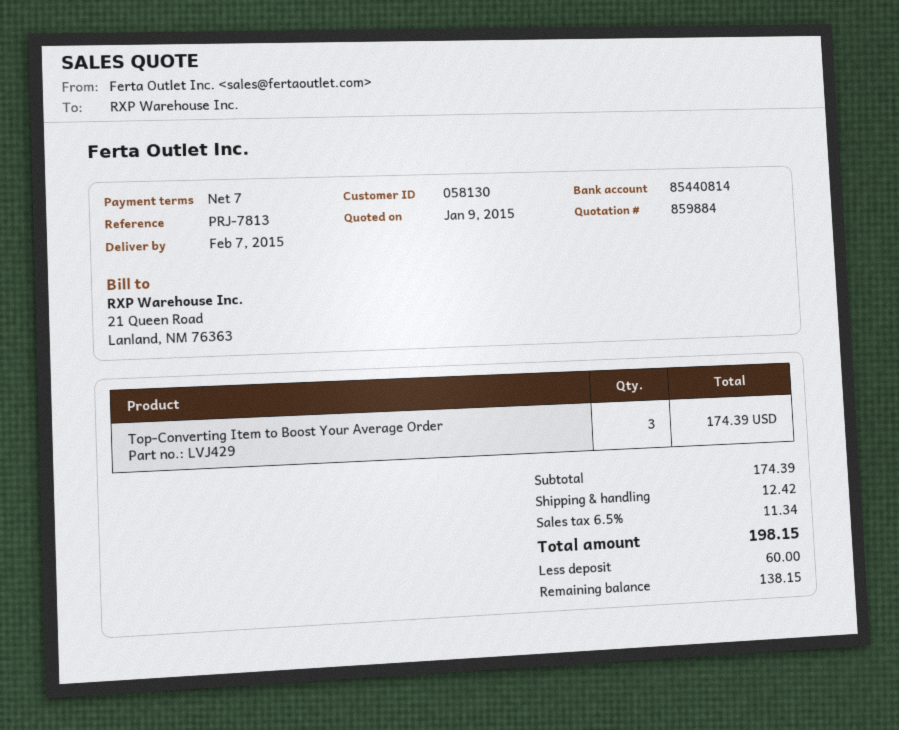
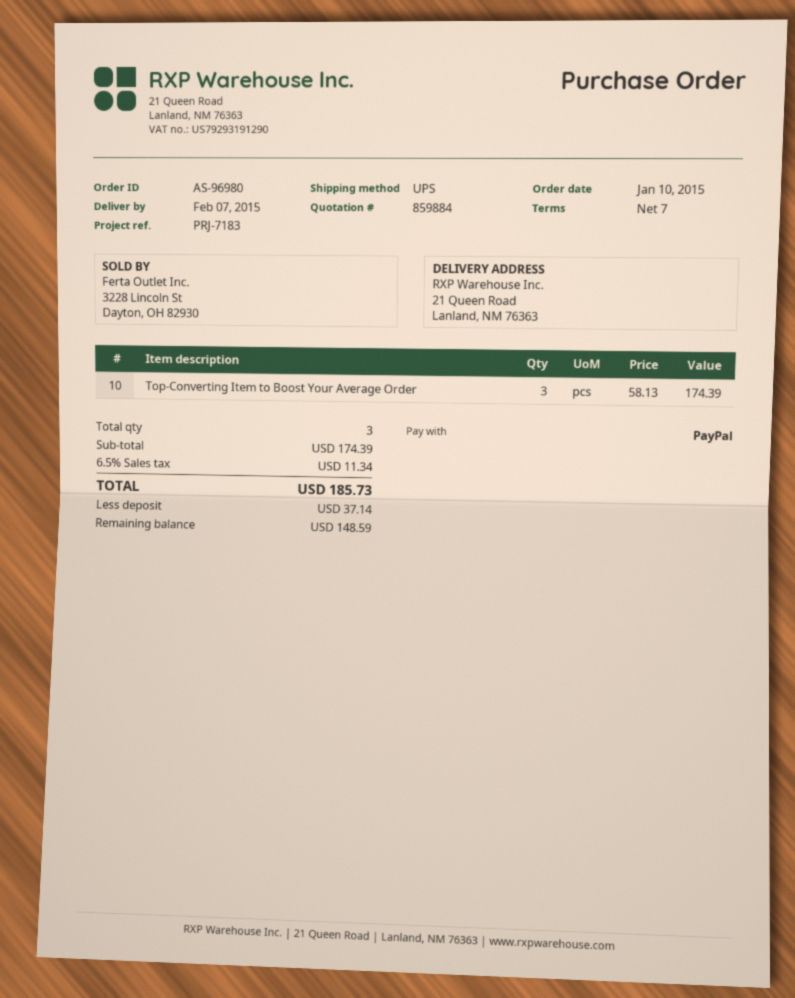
reference: PRJ-7813 -> PRJ-7183
shipping: 12.42 -> none
total: 198.15 -> 185.73
deposit: 60.00 -> 37.14
balance: 138.15 -> 148.59

